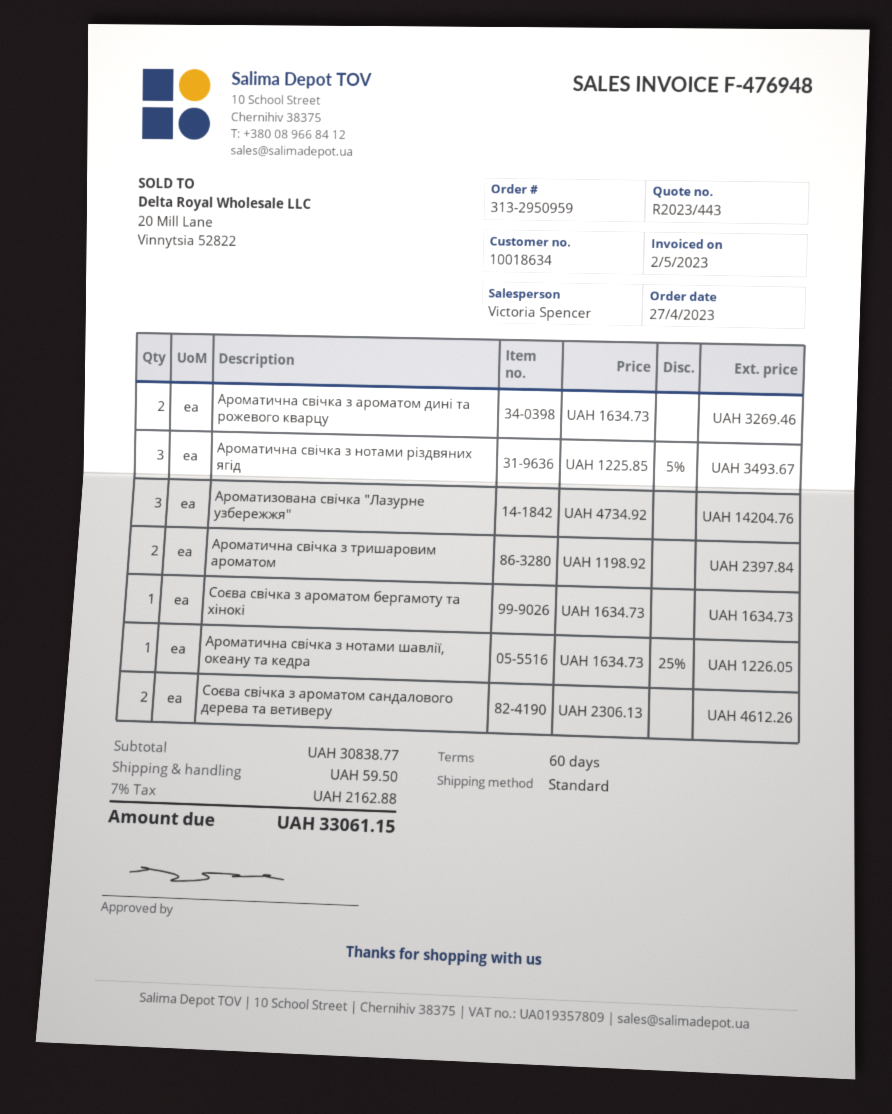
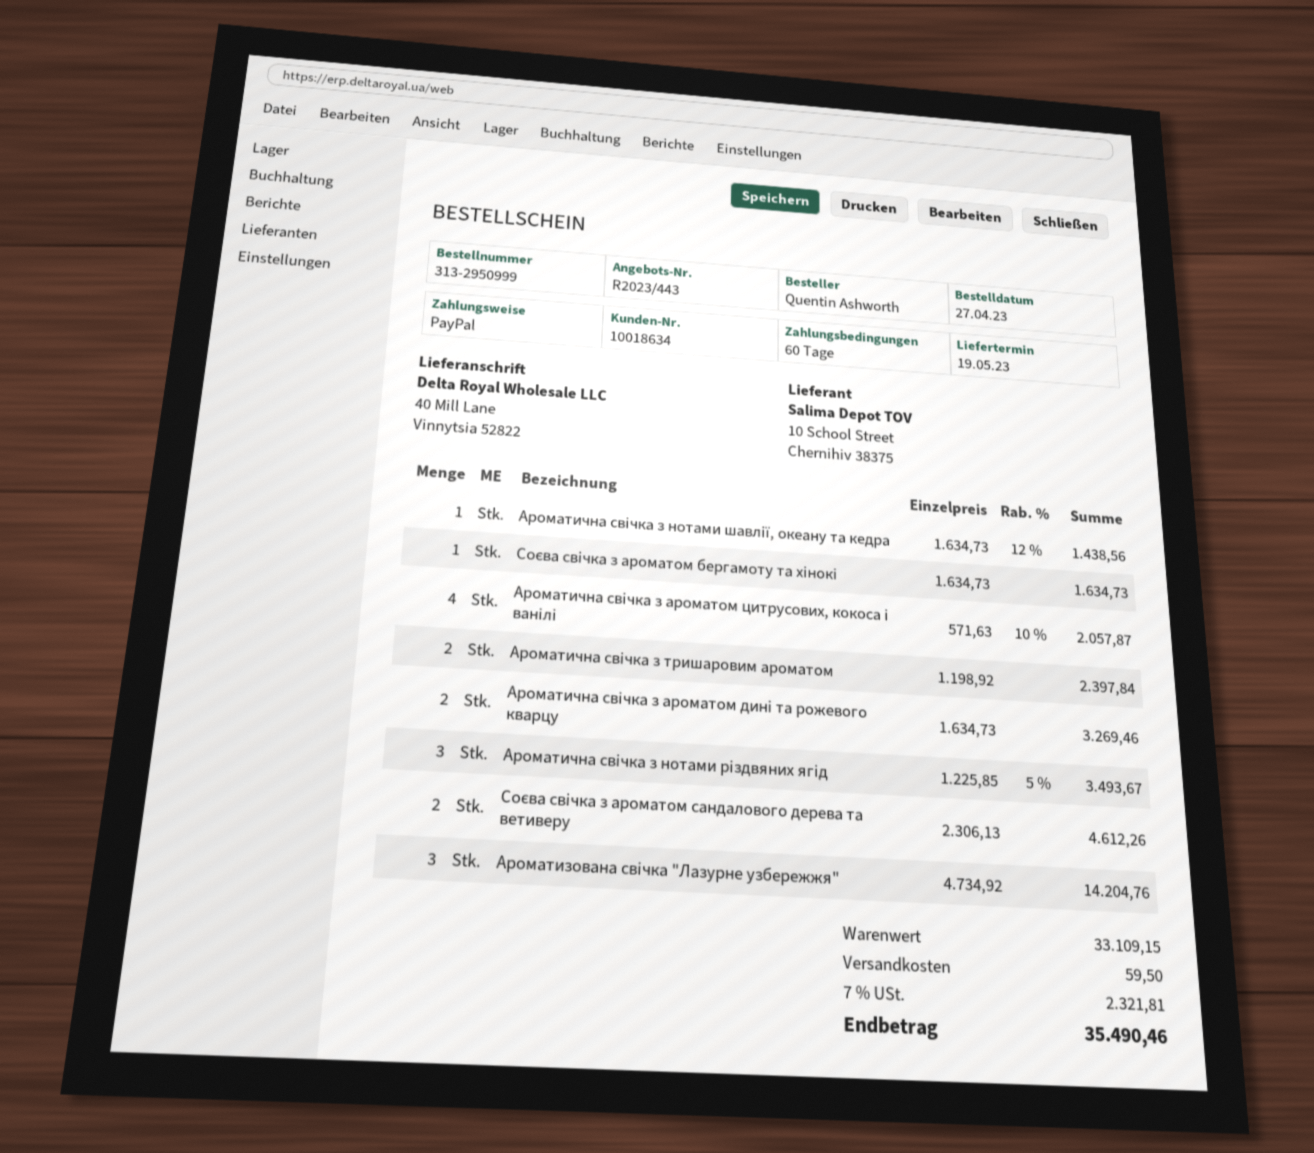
order number: 313-2950959 -> 313-2950999
Ароматична свічка з нотами шавлії, океану та кедра: 1 x 1634.73 - 25% = 1226.05 -> 1 x 1634.73 - 12% = 1438.56
Ароматична свічка з ароматом цитрусових, кокоса і ванілі: none -> 4 x 571.63 - 10% = 2057.87
subtotal: 30838.77 -> 33109.15
tax: 7% = 2162.88 -> 7% = 2321.81
total: 33061.15 -> 35490.46

